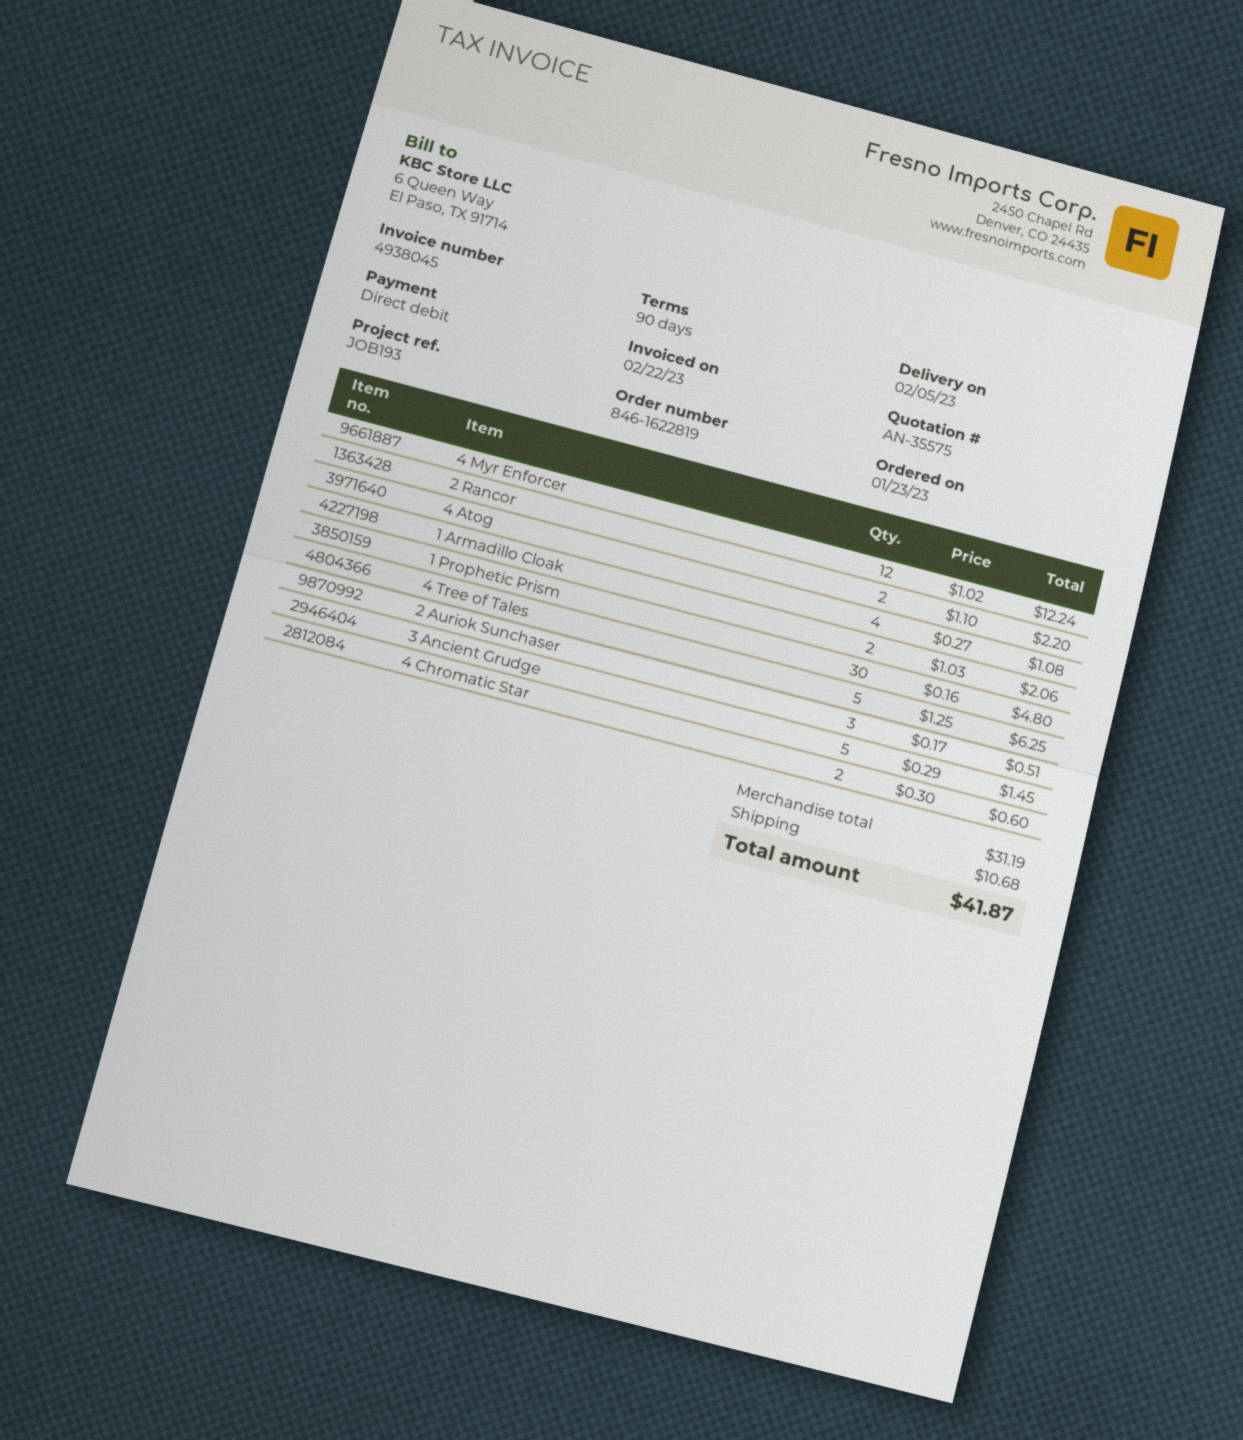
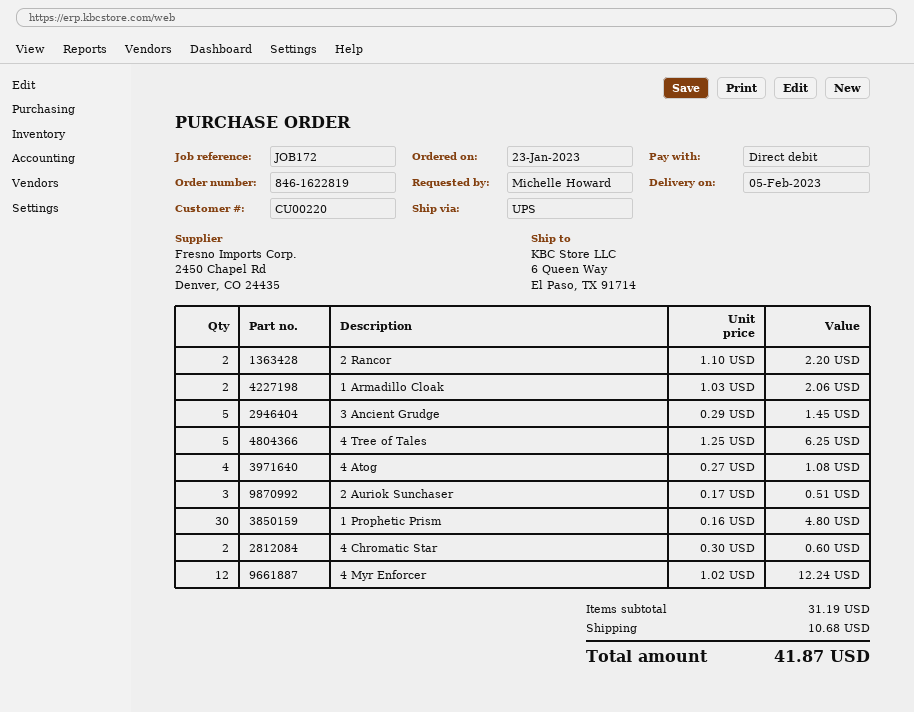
reference: JOB193 -> JOB172

